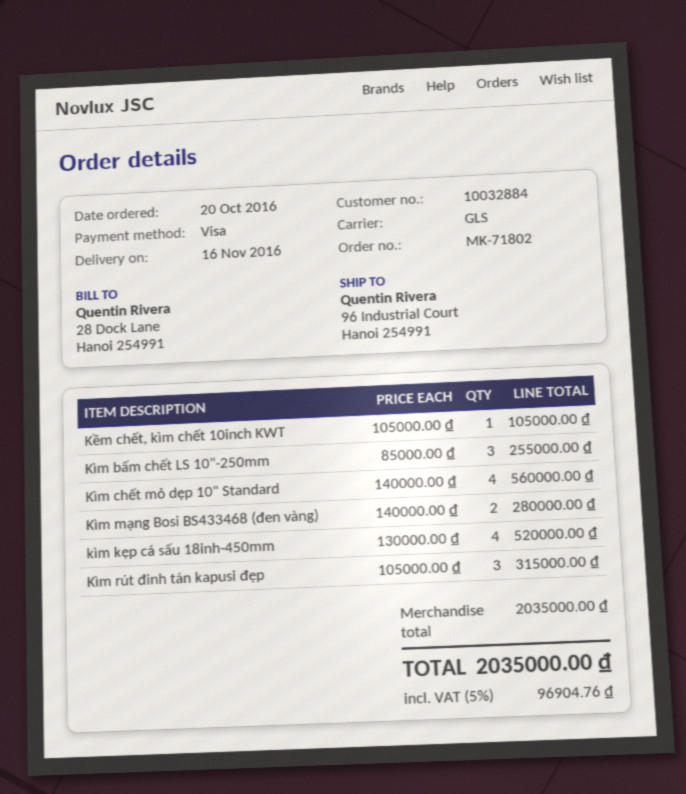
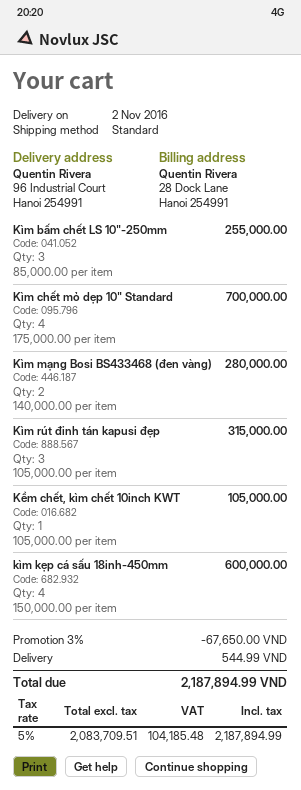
delivery date: 2016-11-16 -> 2016-11-02
shipping method: GLS -> standard
Kìm chết mỏ dẹp 10" Standard: 4 x 140000.00 = 560000.00 -> 4 x 175000.00 = 700000.00
kìm kẹp cá sấu 18inh-450mm: 4 x 130000.00 = 520000.00 -> 4 x 150000.00 = 600000.00
discount: none -> 3% = 67650.00
shipping: none -> 544.99
tax: 5% = 96904.76 -> 5% = 104185.48
total: 2035000.00 -> 2187894.99

